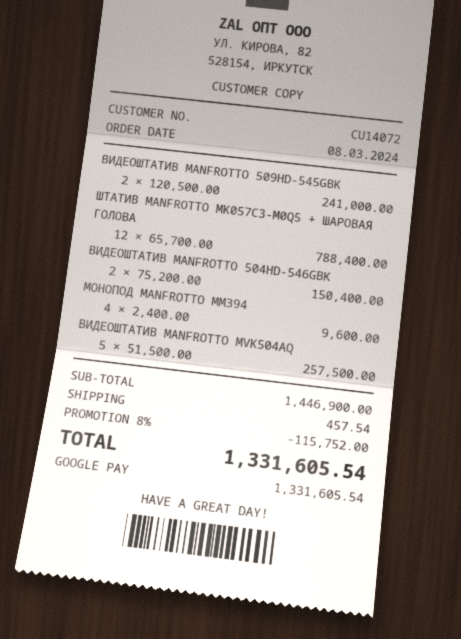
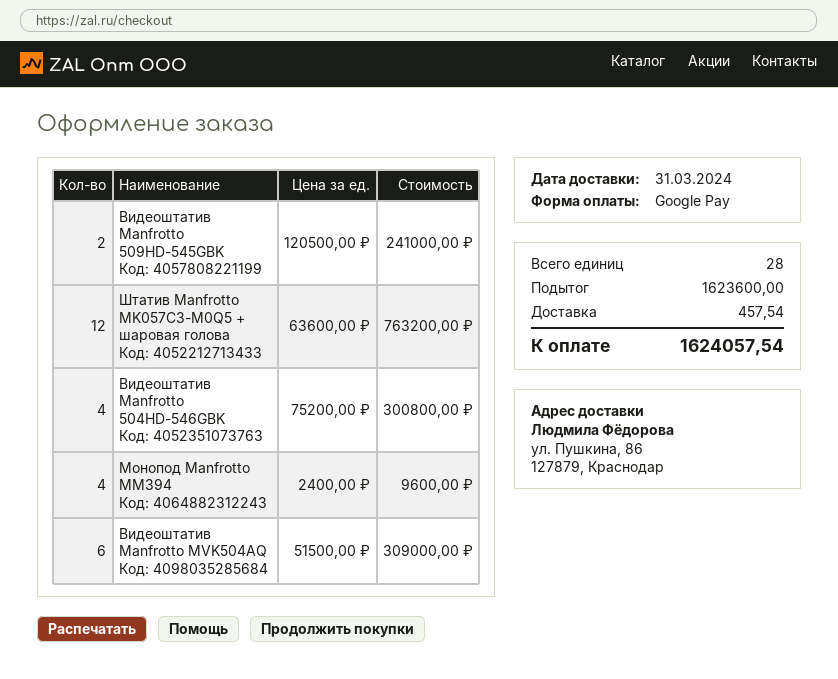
ШТАТИВ MANFROTTO MK057C3-M0Q5 + ШАРОВАЯ ГОЛОВА: 12 x 65700.00 = 788400.00 -> 12 x 63600.00 = 763200.00
ВИДЕОШТАТИВ MANFROTTO 504HD-546GBK: 2 x 75200.00 = 150400.00 -> 4 x 75200.00 = 300800.00
ВИДЕОШТАТИВ MANFROTTO MVK504AQ: 5 x 51500.00 = 257500.00 -> 6 x 51500.00 = 309000.00
subtotal: 1446900.00 -> 1623600.00
discount: 8% = 115752.00 -> none
total: 1331605.54 -> 1624057.54

